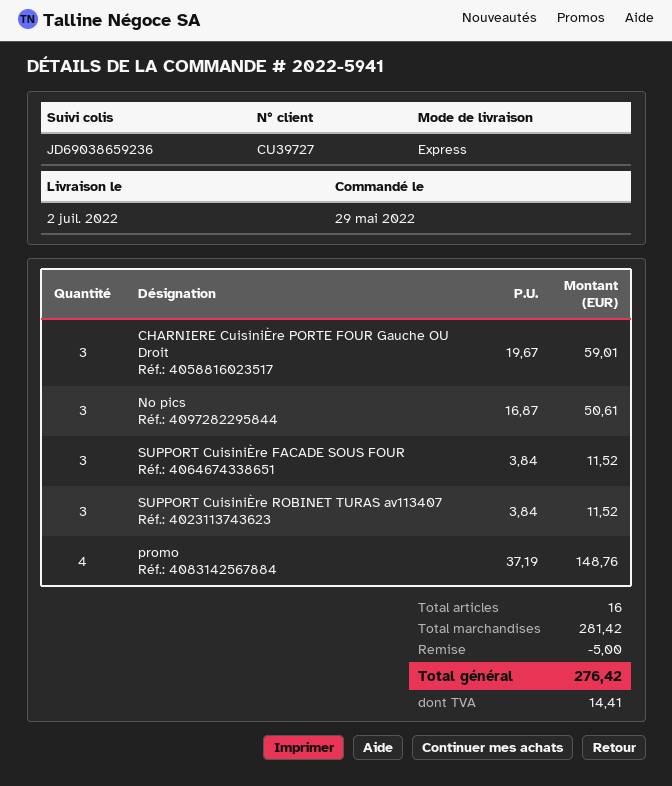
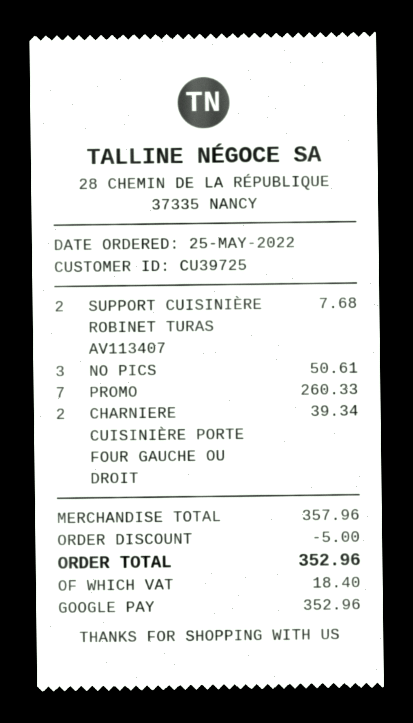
order date: 2022-05-29 -> 2022-05-25
customer number: CU39727 -> CU39725
CHARNIERE CuisiniÈre PORTE FOUR Gauche OU Droit: 3 for 59.01 -> 2 for 39.34
SUPPORT CuisiniÈre FACADE SOUS FOUR: 3 for 11.52 -> none
SUPPORT CuisiniÈre ROBINET TURAS av113407: 3 for 11.52 -> 2 for 7.68
promo: 4 for 148.76 -> 7 for 260.33
subtotal: 281.42 -> 357.96
tax: 14.41 -> 18.40
total: 276.42 -> 352.96

